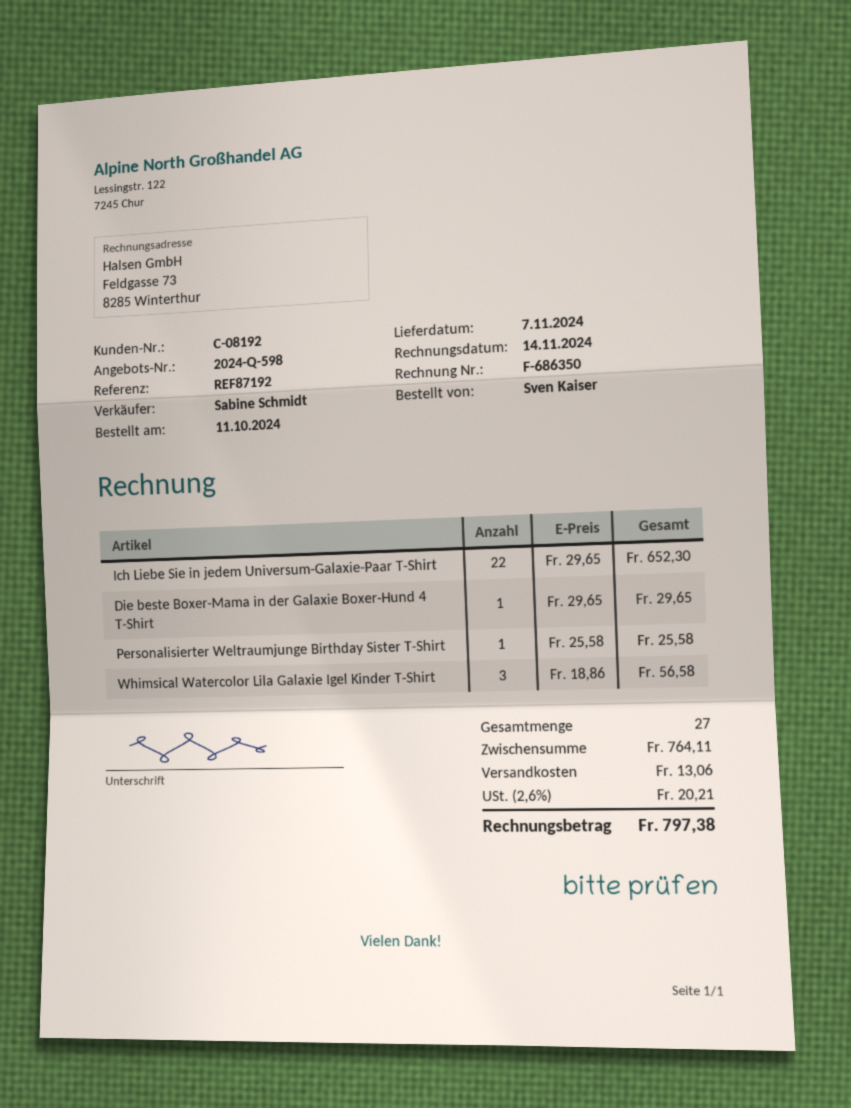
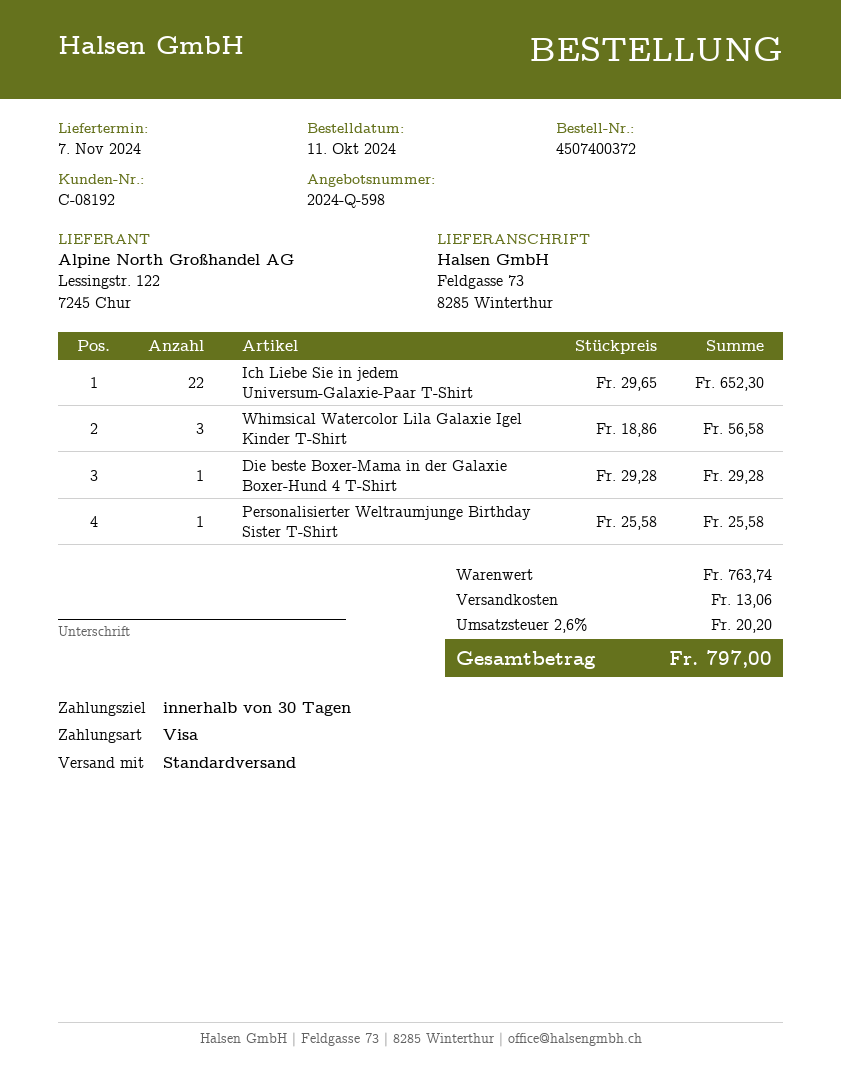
Die beste Boxer-Mama in der Galaxie Boxer-Hund 4 T-Shirt: 1 x 29.65 = 29.65 -> 1 x 29.28 = 29.28
subtotal: 764.11 -> 763.74
tax: 2.6% = 20.21 -> 2.6% = 20.20
total: 797.38 -> 797.00

